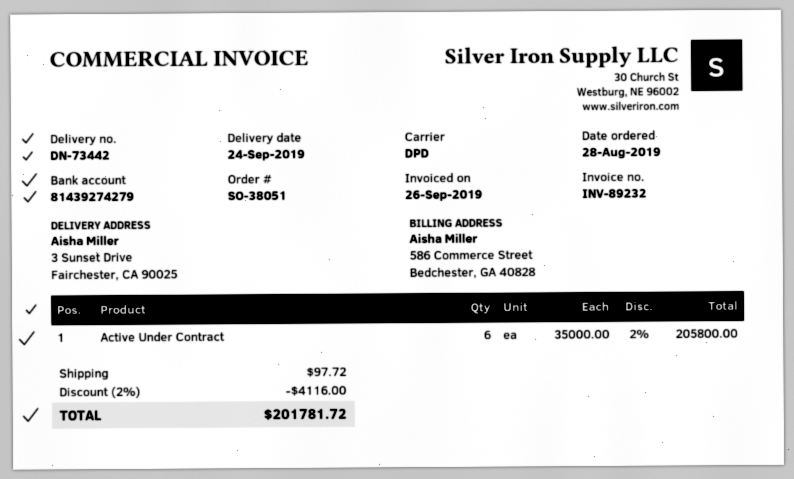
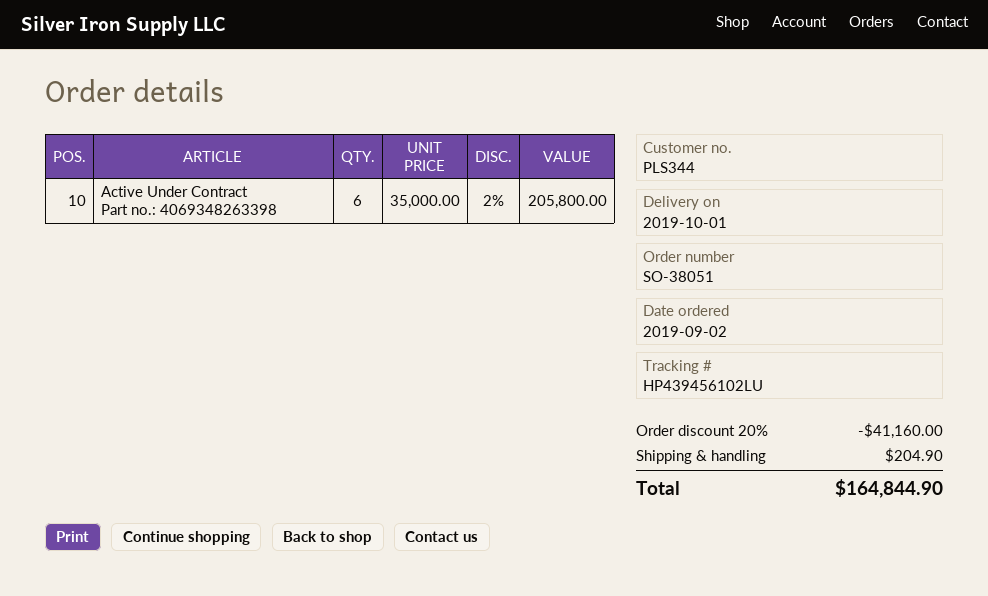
order date: 2019-08-28 -> 2019-09-02
delivery date: 2019-09-24 -> 2019-10-01
discount: 2% = 4116.00 -> 20% = 41160.00
shipping: 97.72 -> 204.90
total: 201781.72 -> 164844.90

